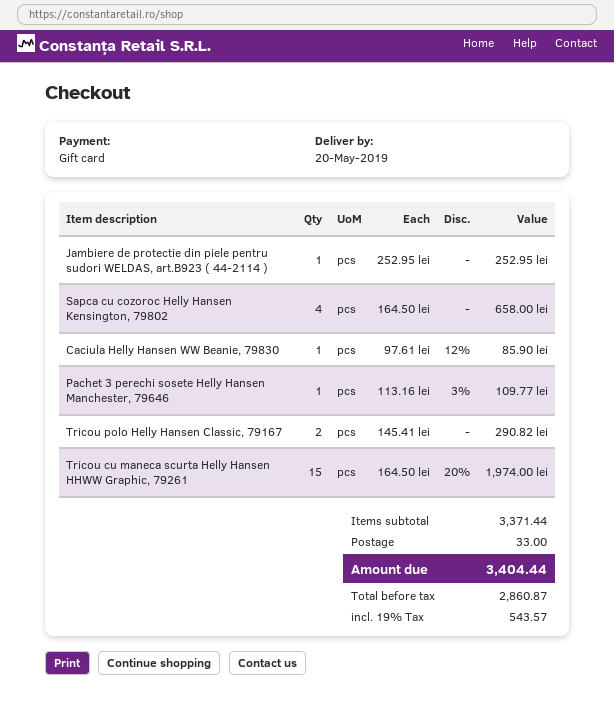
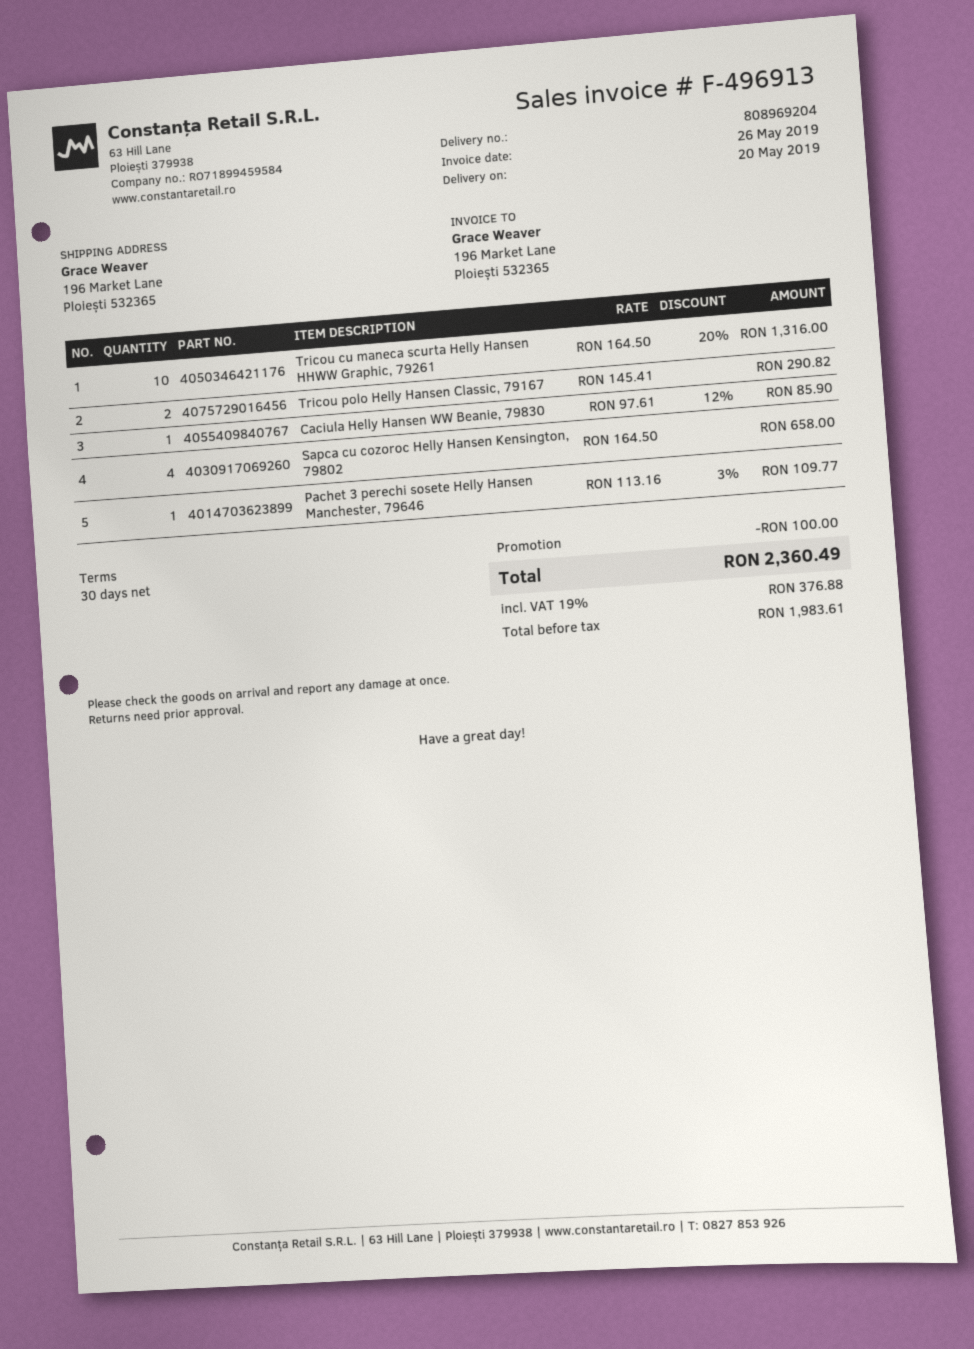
Jambiere de protectie din piele pentru sudori WELDAS, art.B923 ( 44-2114 ): 1 x 252.95 = 252.95 -> none
Tricou cu maneca scurta Helly Hansen HHWW Graphic, 79261: 15 x 164.50 - 20% = 1974.00 -> 10 x 164.50 - 20% = 1316.00
discount: none -> 100.00
shipping: 33.00 -> none
net: 2860.87 -> 1983.61
tax: 19% = 543.57 -> 19% = 376.88
total: 3404.44 -> 2360.49

